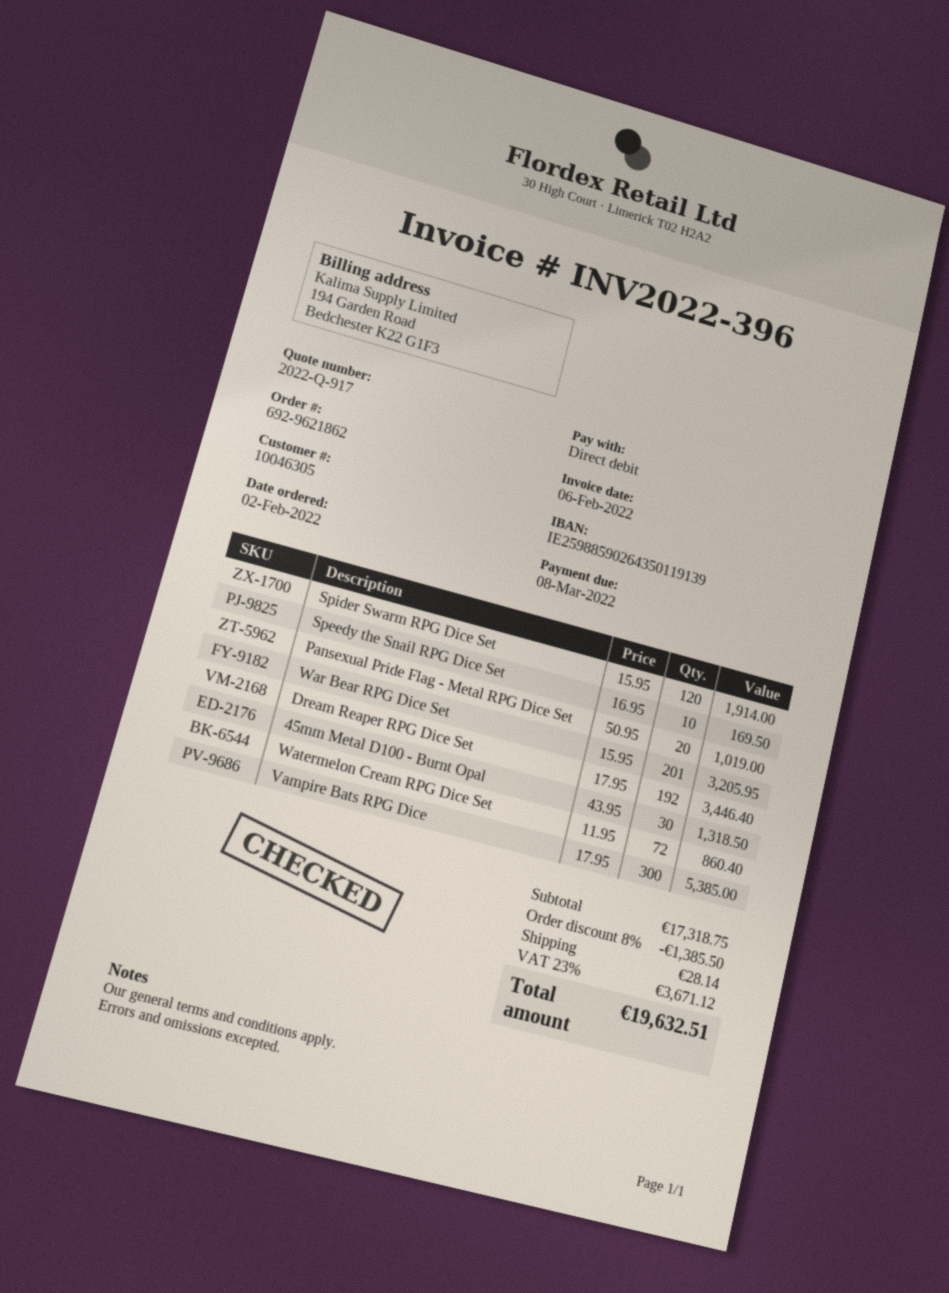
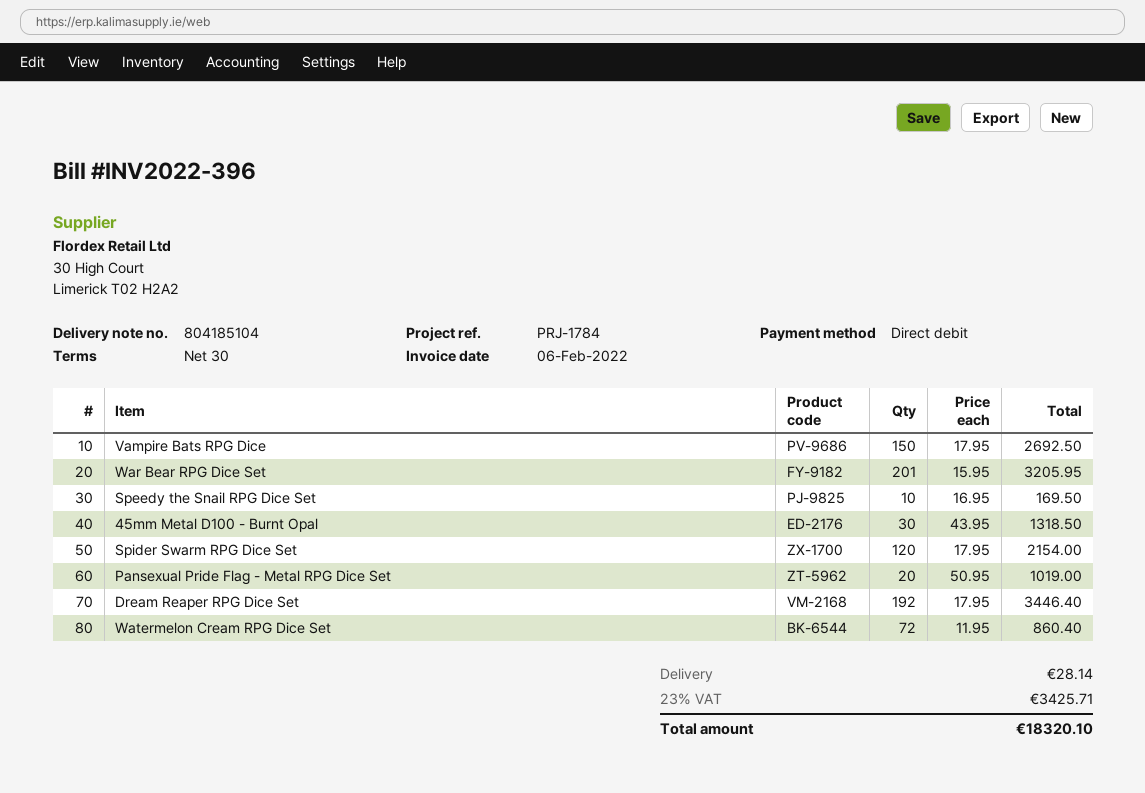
Spider Swarm RPG Dice Set: 120 x 15.95 = 1914.00 -> 120 x 17.95 = 2154.00
Vampire Bats RPG Dice: 300 x 17.95 = 5385.00 -> 150 x 17.95 = 2692.50
discount: 8% = 1385.50 -> none
tax: 23% = 3671.12 -> 23% = 3425.71
total: 19632.51 -> 18320.10

